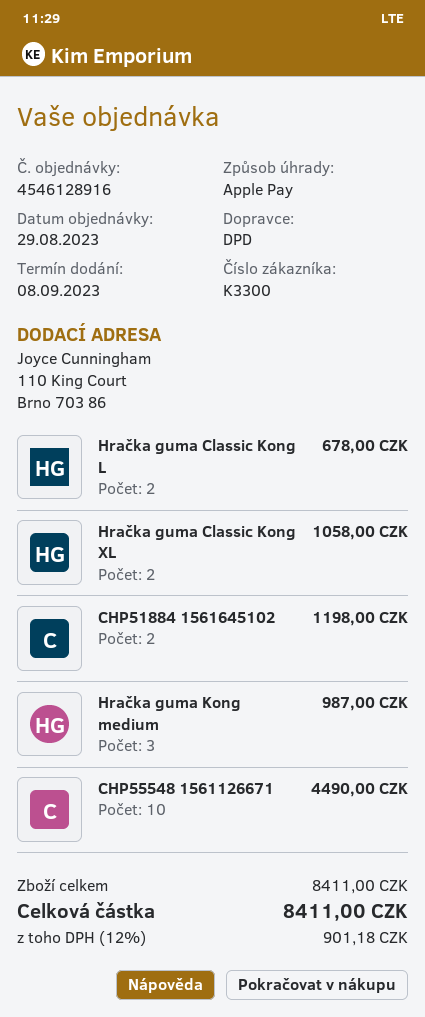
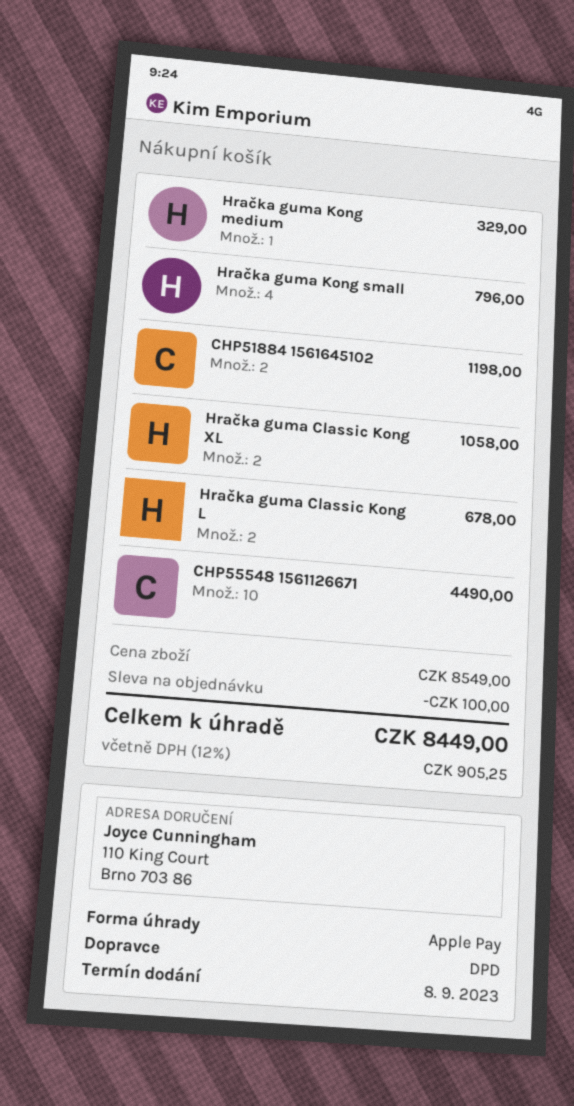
Hračka guma Kong medium: 3 for 987.00 -> 1 for 329.00
Hračka guma Kong small: none -> 4 for 796.00
subtotal: 8411.00 -> 8549.00
discount: none -> 100.00
tax: 12% = 901.18 -> 12% = 905.25
total: 8411.00 -> 8449.00

